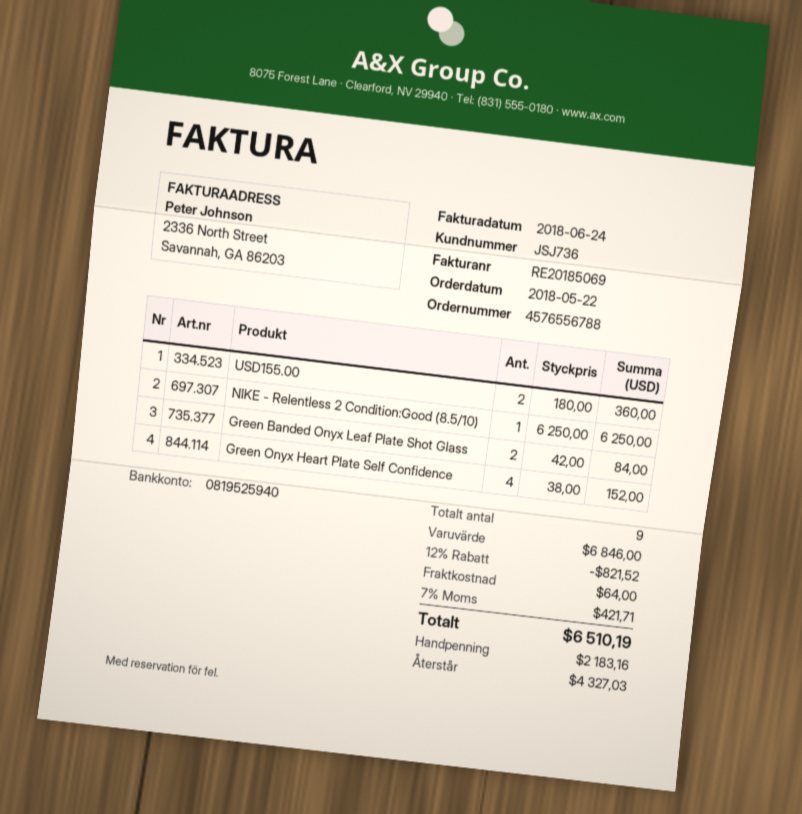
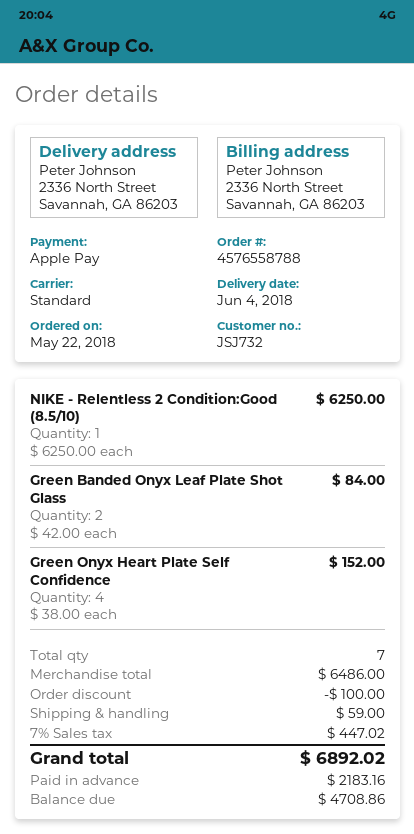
order number: 4576556788 -> 4576558788
customer number: JSJ736 -> JSJ732
USD155.00: 2 x 180.00 = 360.00 -> none
total quantity: 9 -> 7
subtotal: 6846.00 -> 6486.00
discount: 821.52 -> 100.00
shipping: 64.00 -> 59.00
tax: 7% = 421.71 -> 7% = 447.02
total: 6510.19 -> 6892.02
balance: 4327.03 -> 4708.86

